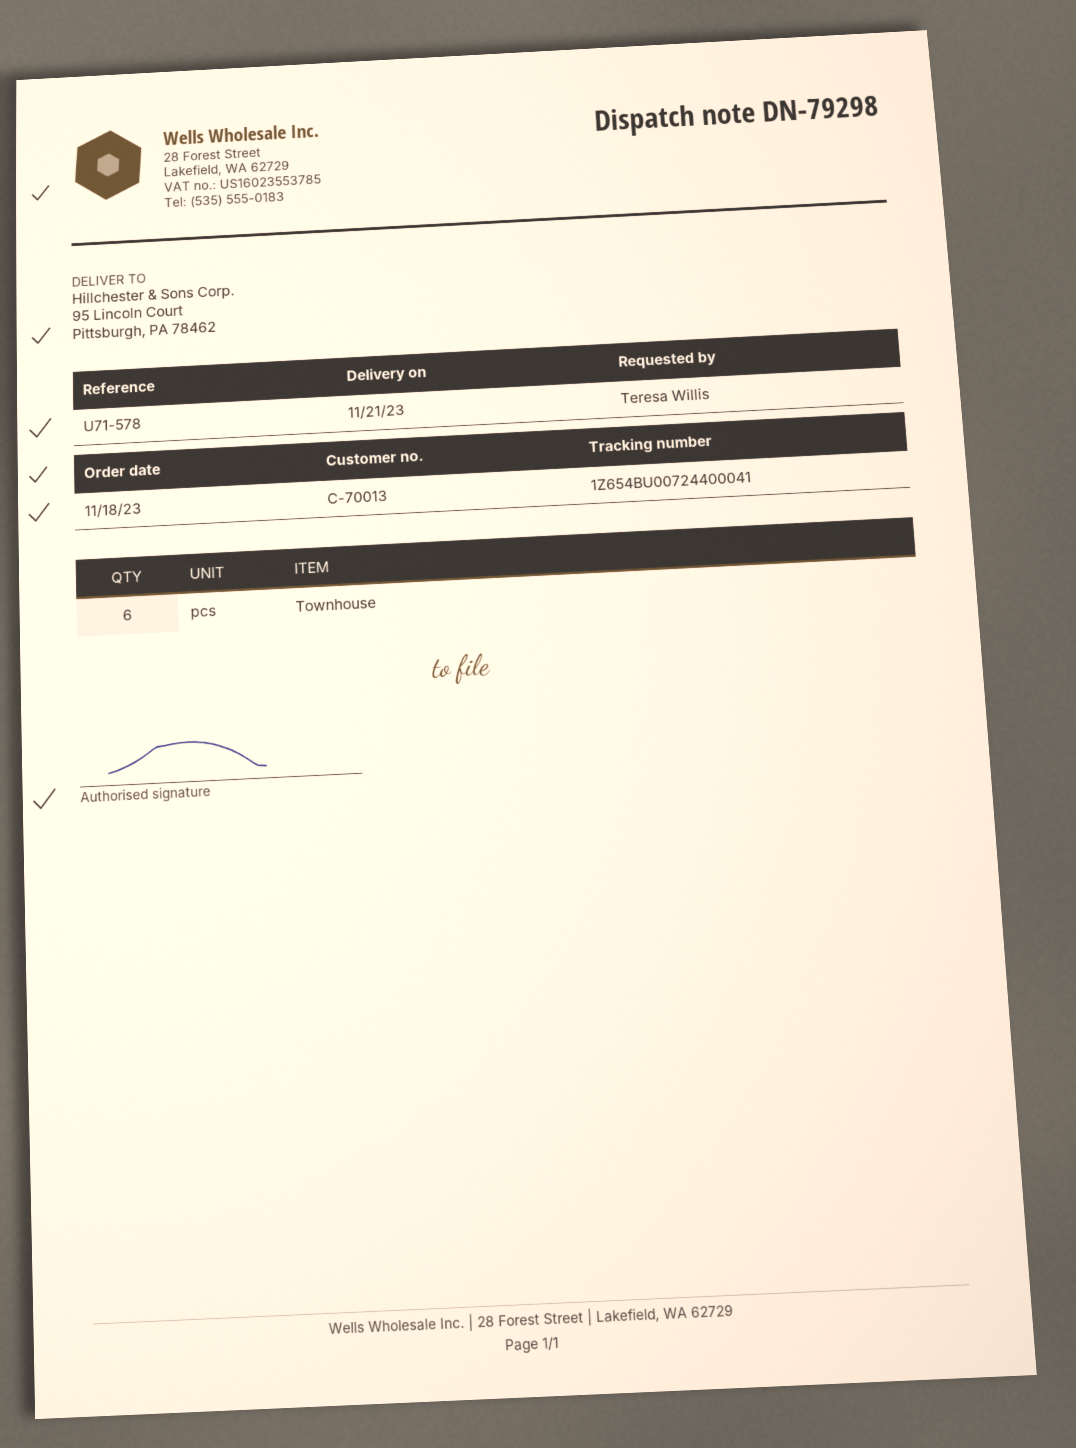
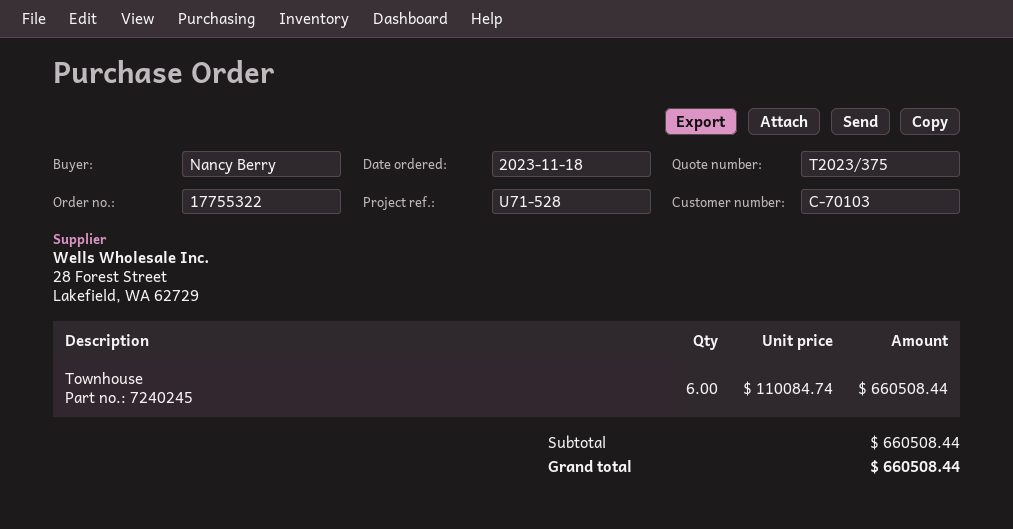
customer number: C-70013 -> C-70103
reference: U71-578 -> U71-528
ordered by: Teresa Willis -> Nancy Berry

